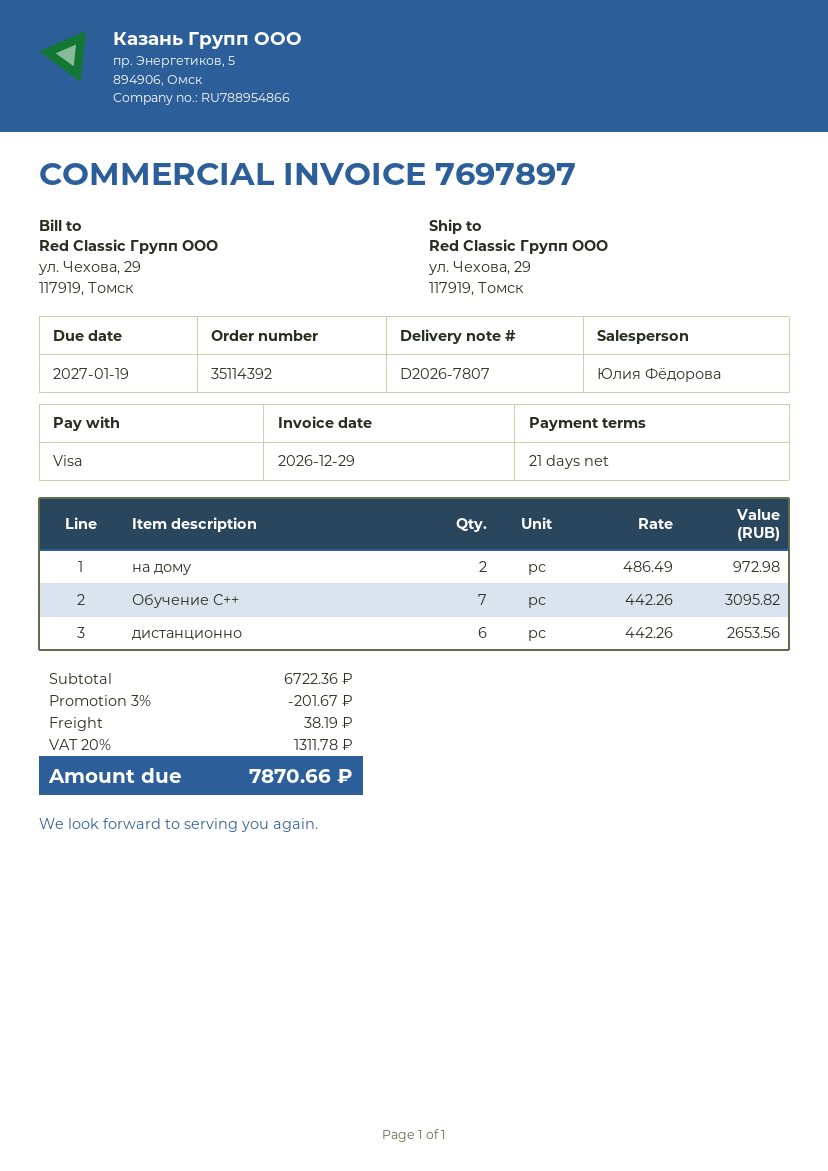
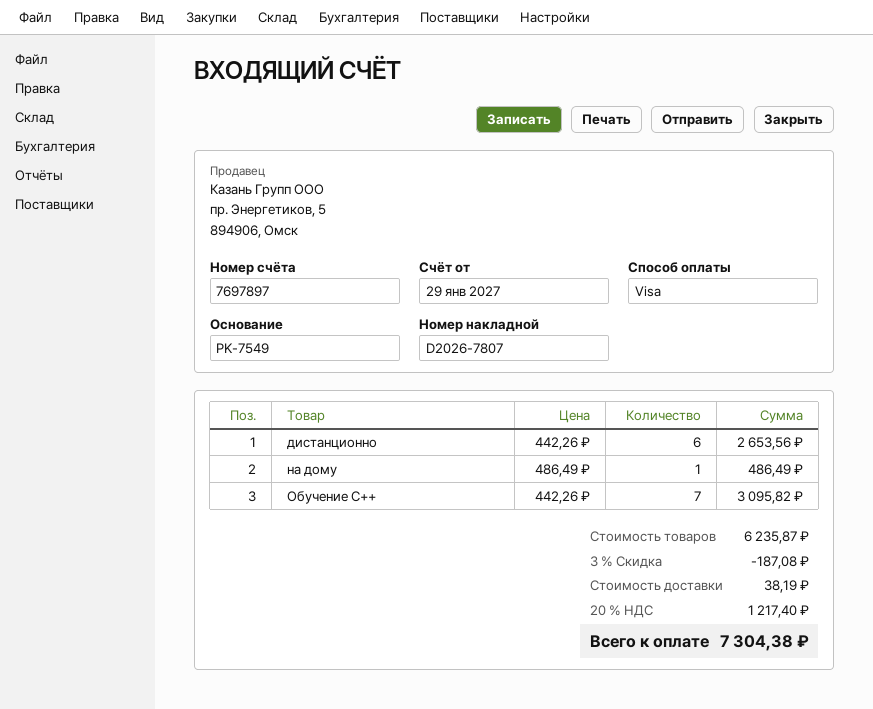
invoice date: 2026-12-29 -> 2027-01-29
на дому: 2 x 486.49 = 972.98 -> 1 x 486.49 = 486.49
subtotal: 6722.36 -> 6235.87
discount: 3% = 201.67 -> 3% = 187.08
tax: 20% = 1311.78 -> 20% = 1217.40
total: 7870.66 -> 7304.38

